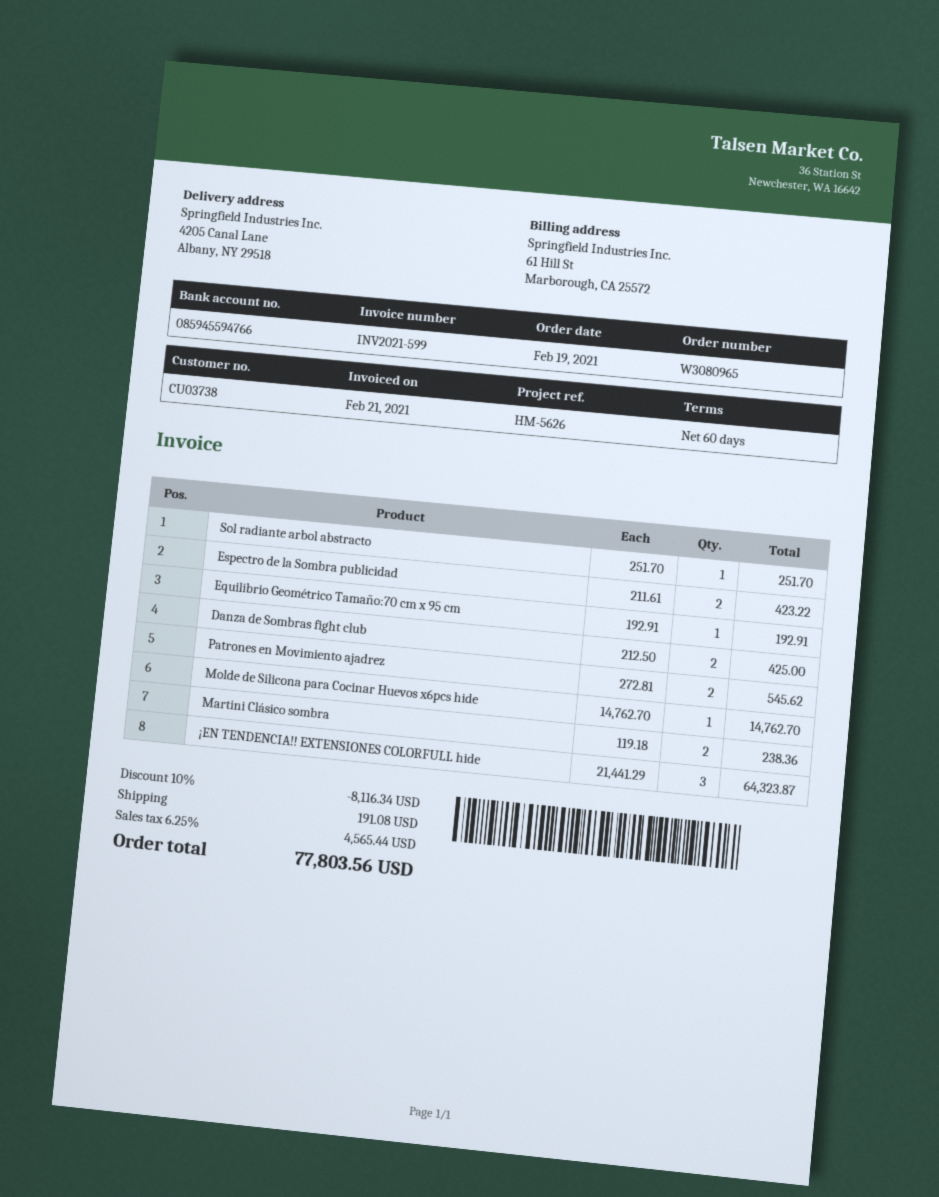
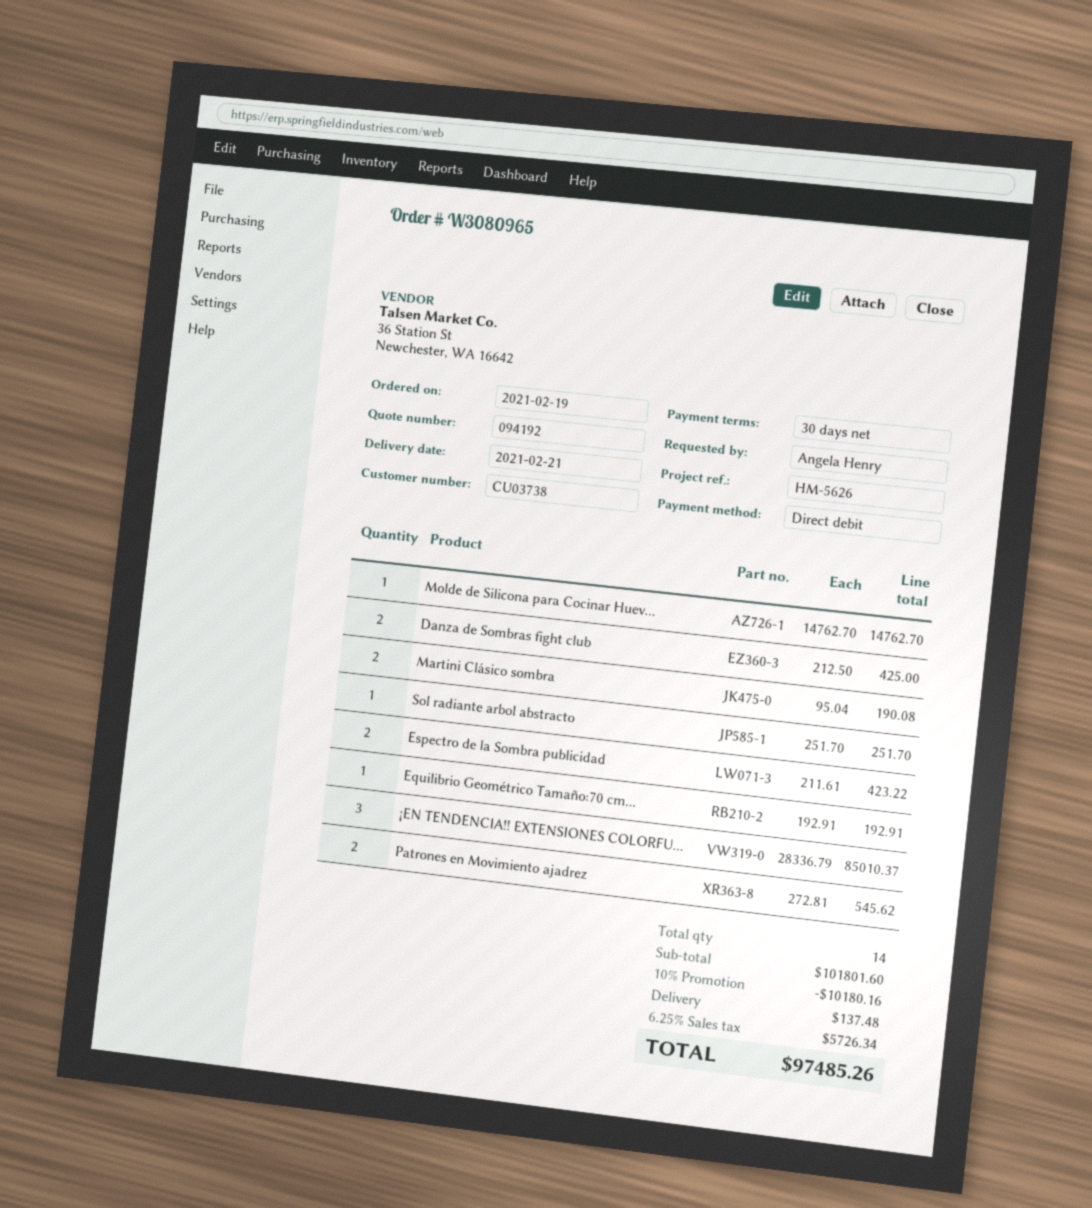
payment terms: 60 days -> 30 days
Martini Clásico sombra: 2 x 119.18 = 238.36 -> 2 x 95.04 = 190.08
¡EN TENDENCIA!! EXTENSIONES COLORFULL hide: 3 x 21441.29 = 64323.87 -> 3 x 28336.79 = 85010.37
discount: 10% = 8116.34 -> 10% = 10180.16
shipping: 191.08 -> 137.48
tax: 6.25% = 4565.44 -> 6.25% = 5726.34
total: 77803.56 -> 97485.26

